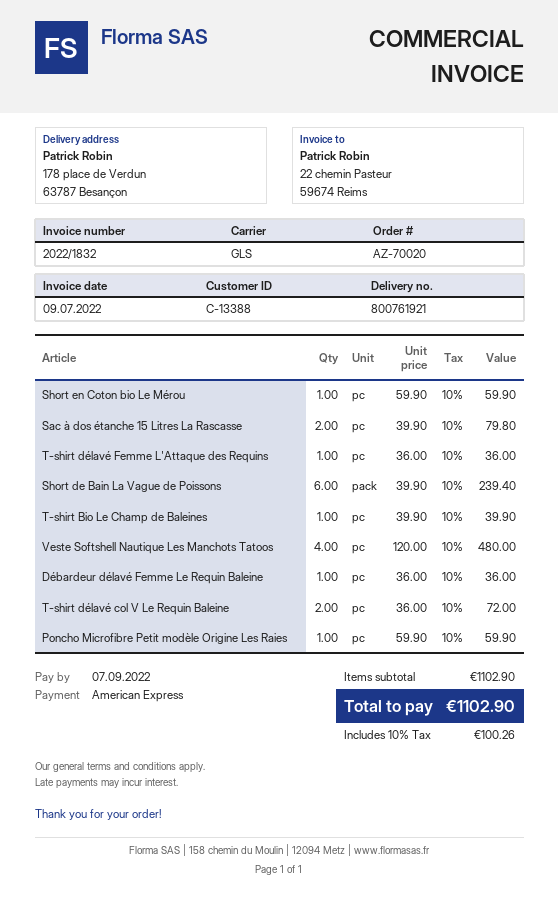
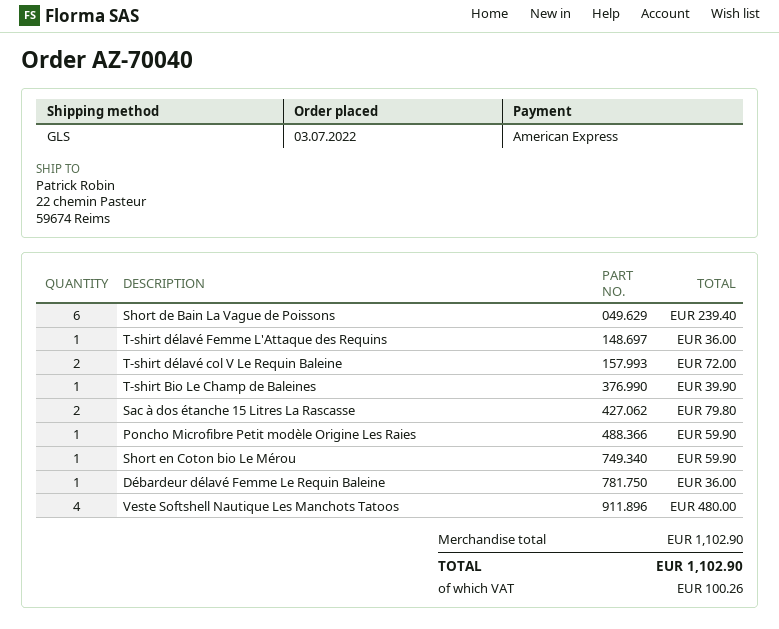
order number: AZ-70020 -> AZ-70040
ship to: 178 place de Verdun, 63787 Besançon -> 22 chemin Pasteur, 59674 Reims

